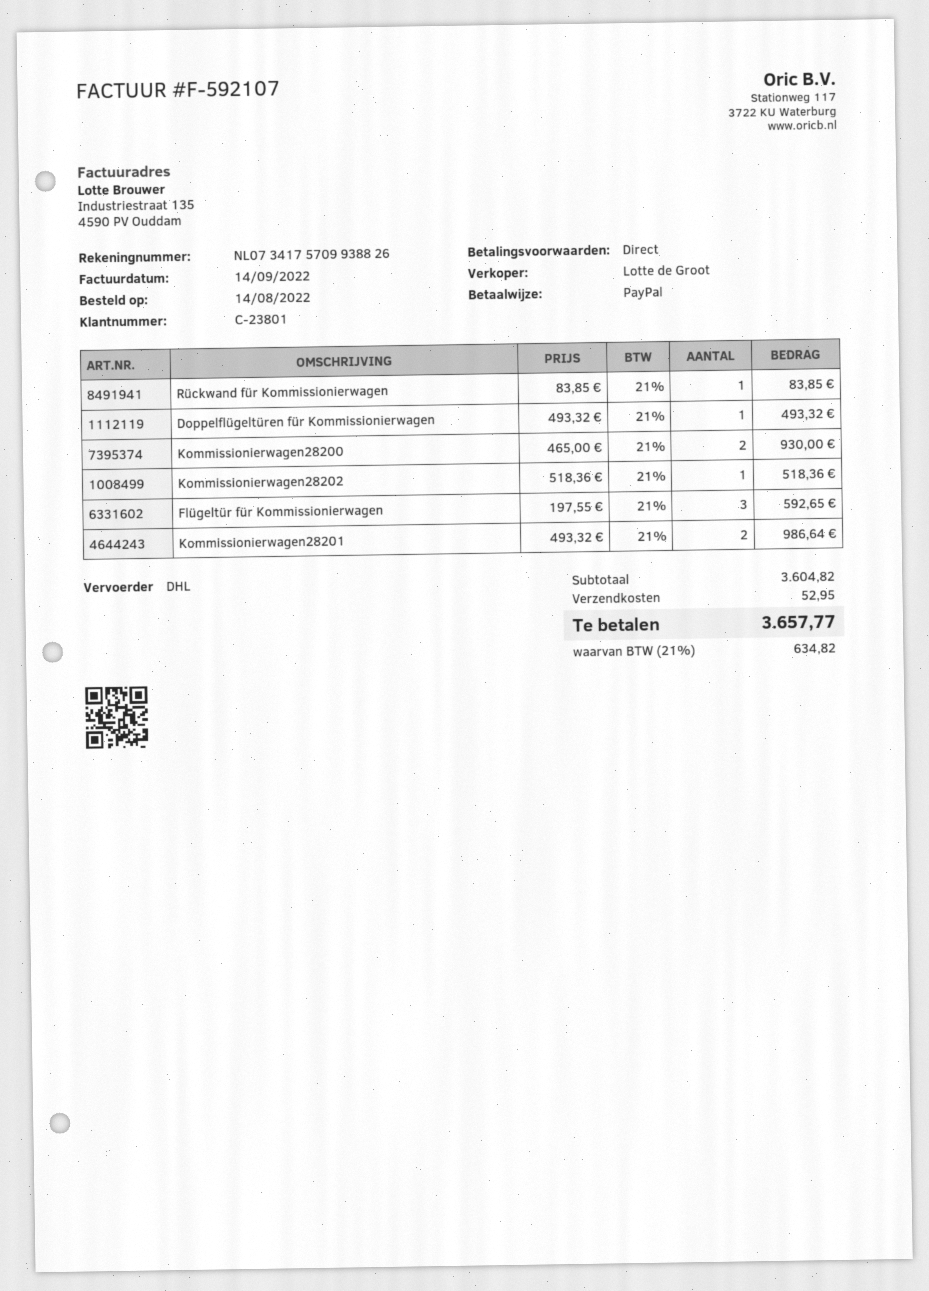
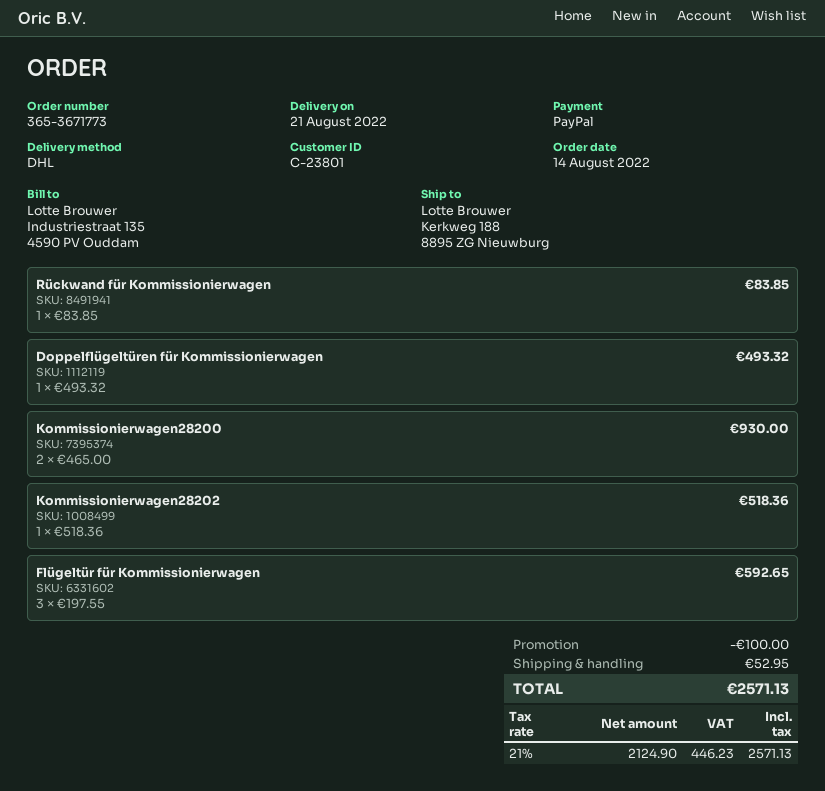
Kommissionierwagen28201: 2 x 493.32 = 986.64 -> none
discount: none -> 100.00
tax: 21% = 634.82 -> 21% = 446.23
total: 3657.77 -> 2571.13

